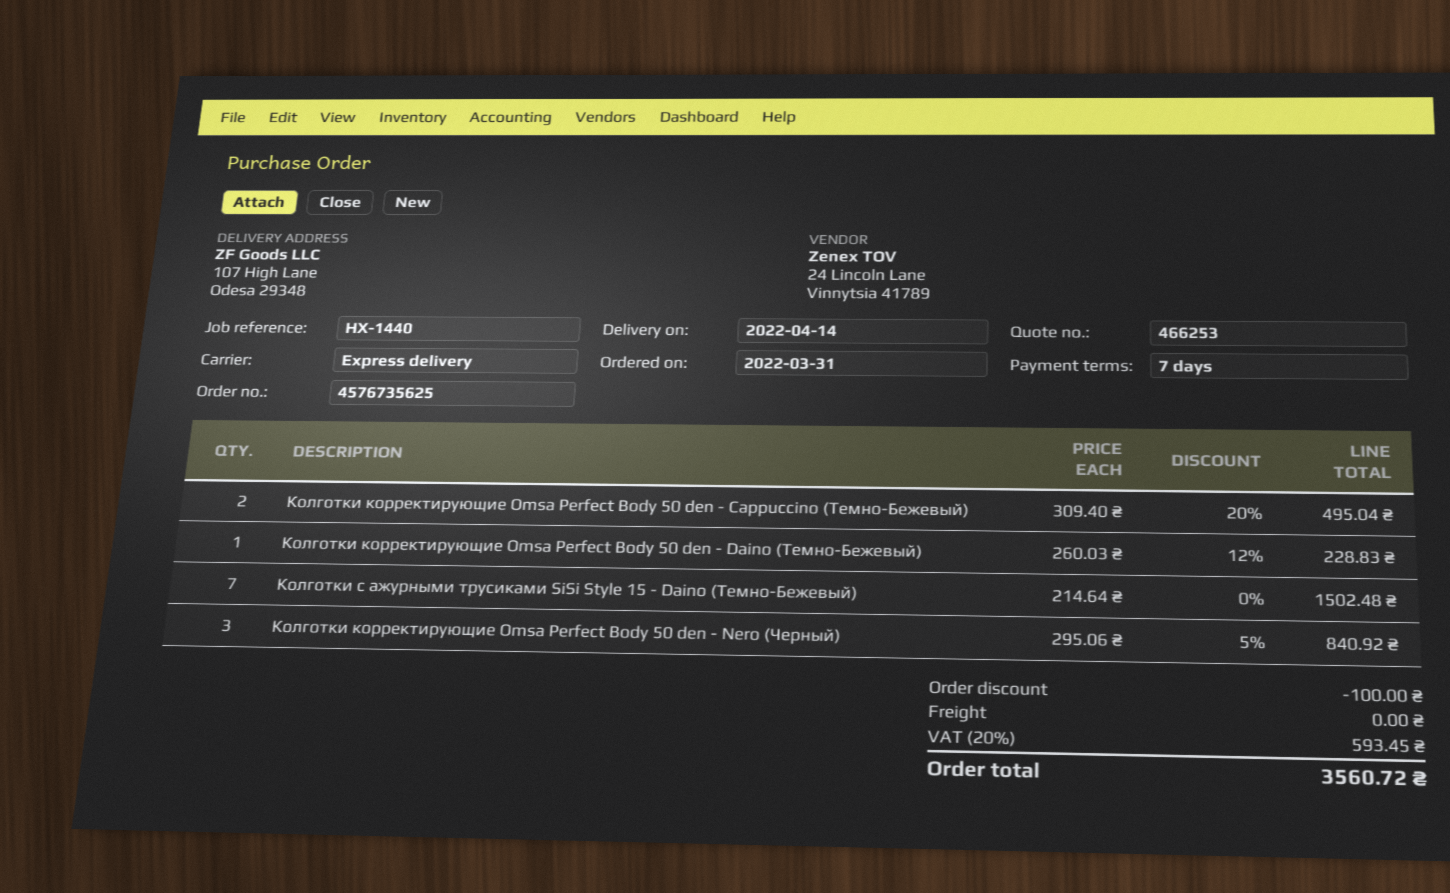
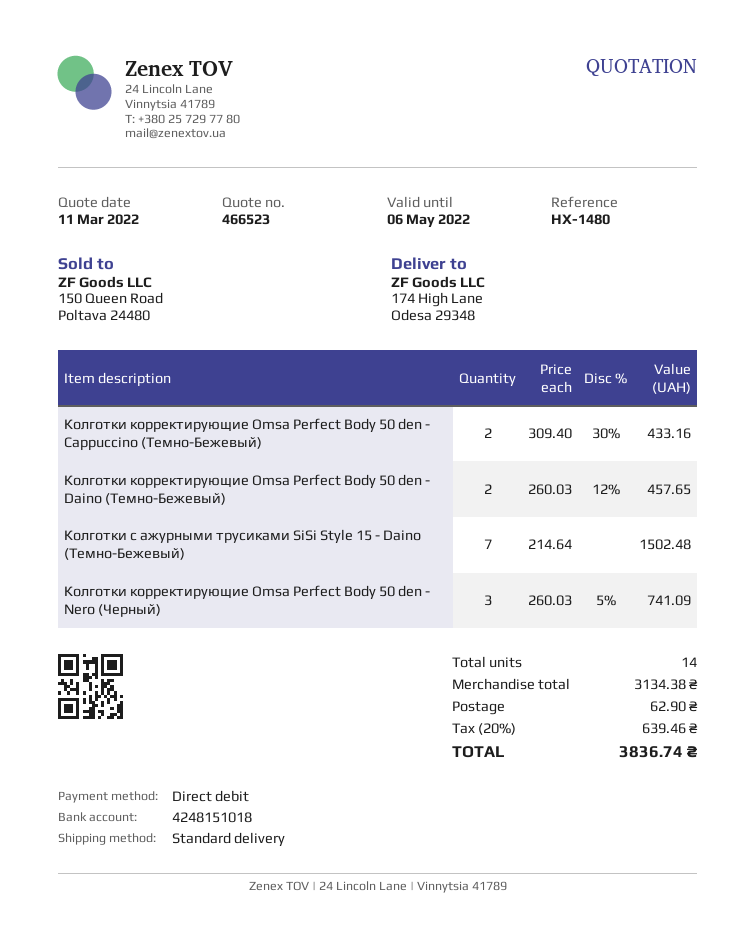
quote number: 466253 -> 466523
reference: HX-1440 -> HX-1480
shipping method: express -> standard
ship to: 107 High Lane, Odesa 29348 -> 174 High Lane, Odesa 29348
Колготки корректирующие Omsa Perfect Body 50 den - Cappuccino (Темно-Бежевый): 2 x 309.40 - 20% = 495.04 -> 2 x 309.40 - 30% = 433.16
Колготки корректирующие Omsa Perfect Body 50 den - Daino (Темно-Бежевый): 1 x 260.03 - 12% = 228.83 -> 2 x 260.03 - 12% = 457.65
Колготки корректирующие Omsa Perfect Body 50 den - Nero (Черный): 3 x 295.06 - 5% = 840.92 -> 3 x 260.03 - 5% = 741.09
discount: 100.00 -> none
shipping: 0.00 -> 62.90
tax: 20% = 593.45 -> 20% = 639.46
total: 3560.72 -> 3836.74

